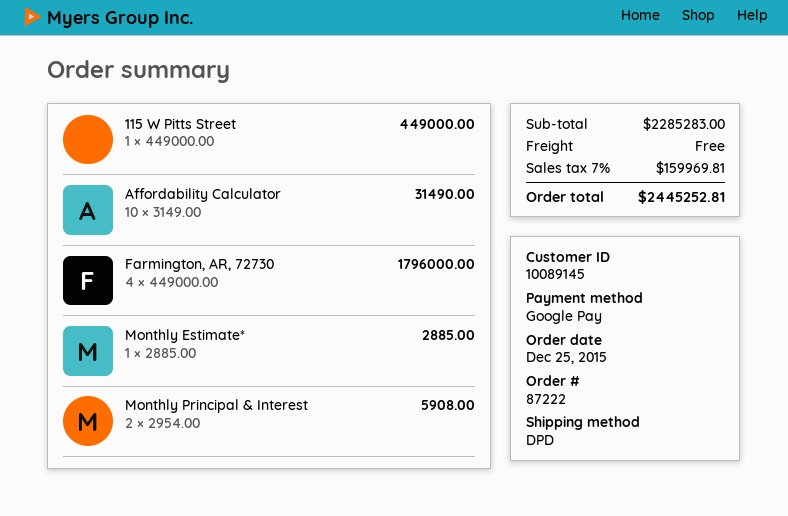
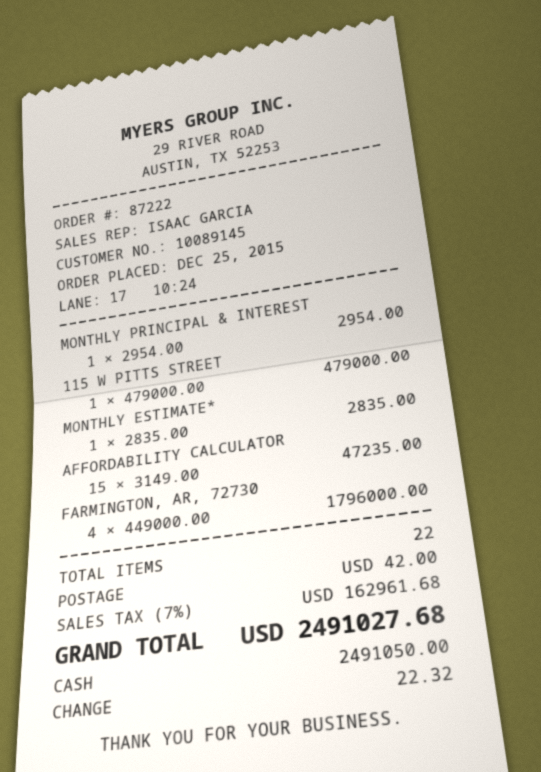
payment method: Google Pay -> cash
115 W Pitts Street: 1 x 449000.00 = 449000.00 -> 1 x 479000.00 = 479000.00
Affordability Calculator: 10 x 3149.00 = 31490.00 -> 15 x 3149.00 = 47235.00
Monthly Estimate*: 1 x 2885.00 = 2885.00 -> 1 x 2835.00 = 2835.00
Monthly Principal & Interest: 2 x 2954.00 = 5908.00 -> 1 x 2954.00 = 2954.00
shipping: 0.00 -> 42.00
tax: 7% = 159969.81 -> 7% = 162961.68
total: 2445252.81 -> 2491027.68

